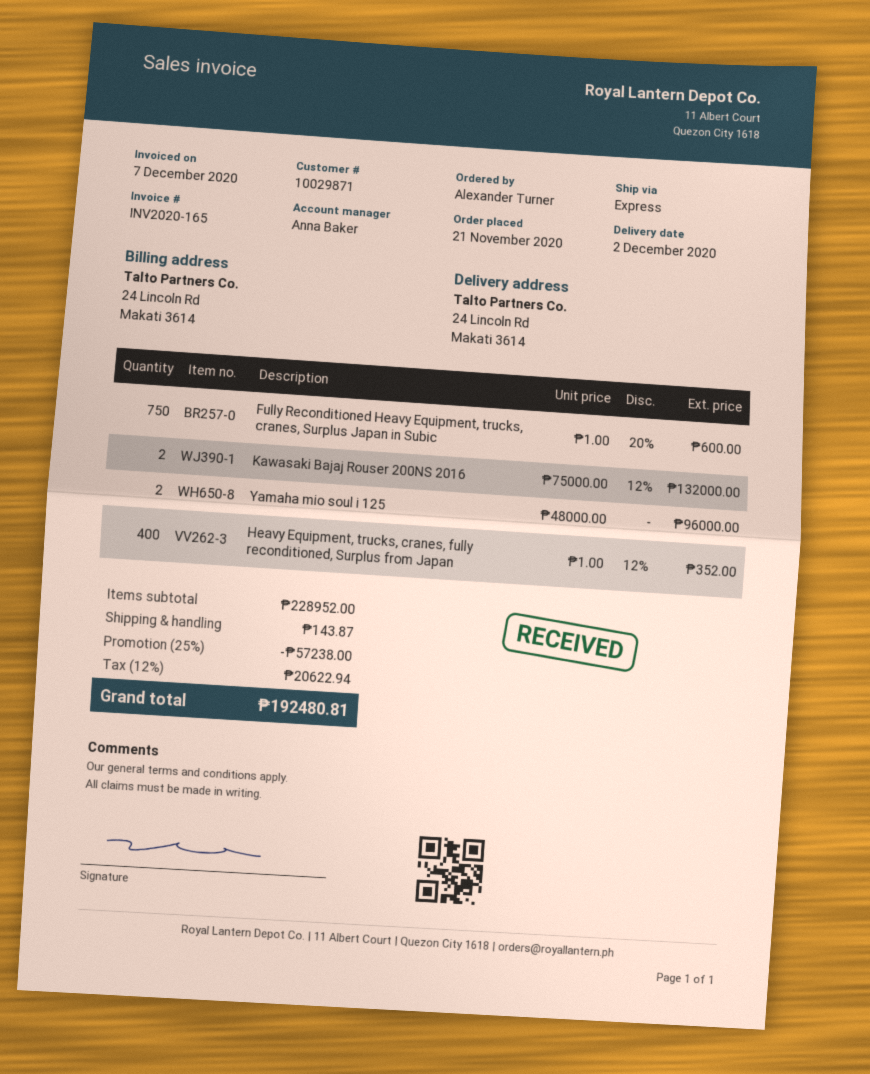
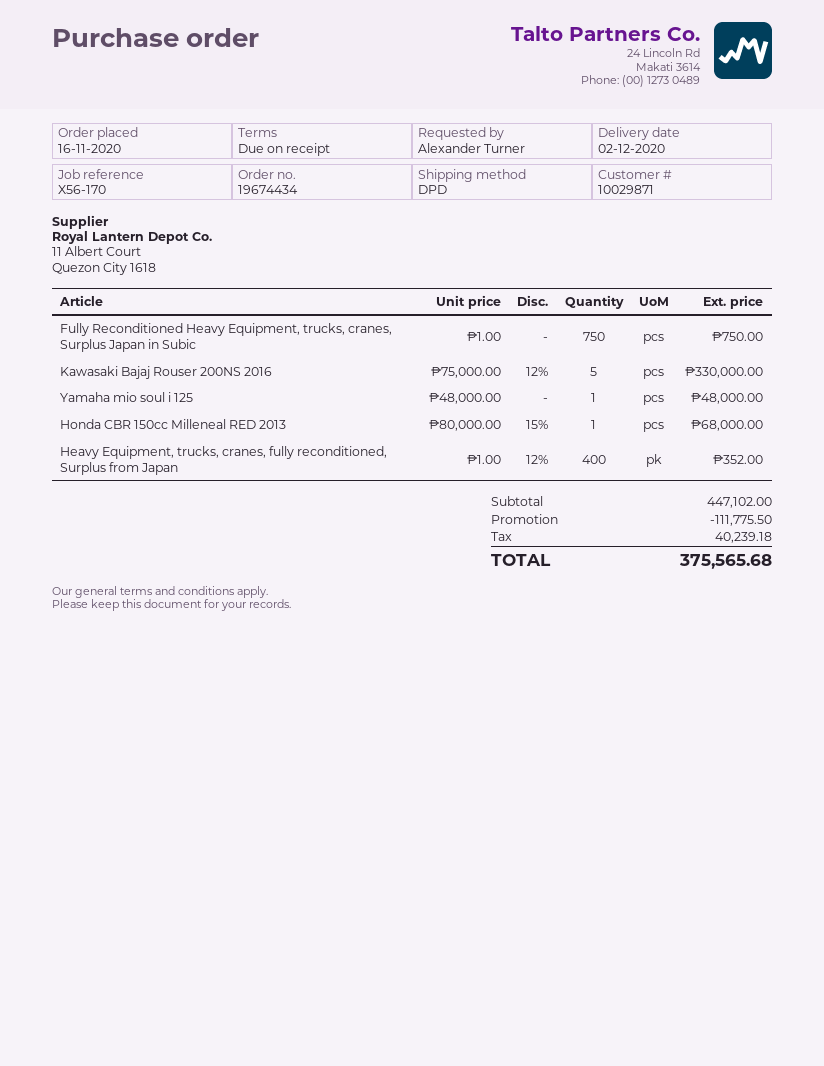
order date: 2020-11-21 -> 2020-11-16
shipping method: express -> DPD
Fully Reconditioned Heavy Equipment, trucks, cranes, Surplus Japan in Subic: 750 x 1.00 - 20% = 600.00 -> 750 x 1.00 = 750.00
Kawasaki Bajaj Rouser 200NS 2016: 2 x 75000.00 - 12% = 132000.00 -> 5 x 75000.00 - 12% = 330000.00
Yamaha mio soul i 125: 2 x 48000.00 = 96000.00 -> 1 x 48000.00 = 48000.00
Honda CBR 150cc Milleneal RED 2013: none -> 1 x 80000.00 - 15% = 68000.00
subtotal: 228952.00 -> 447102.00
discount: 57238.00 -> 111775.50
shipping: 143.87 -> none
tax: 20622.94 -> 40239.18
total: 192480.81 -> 375565.68

